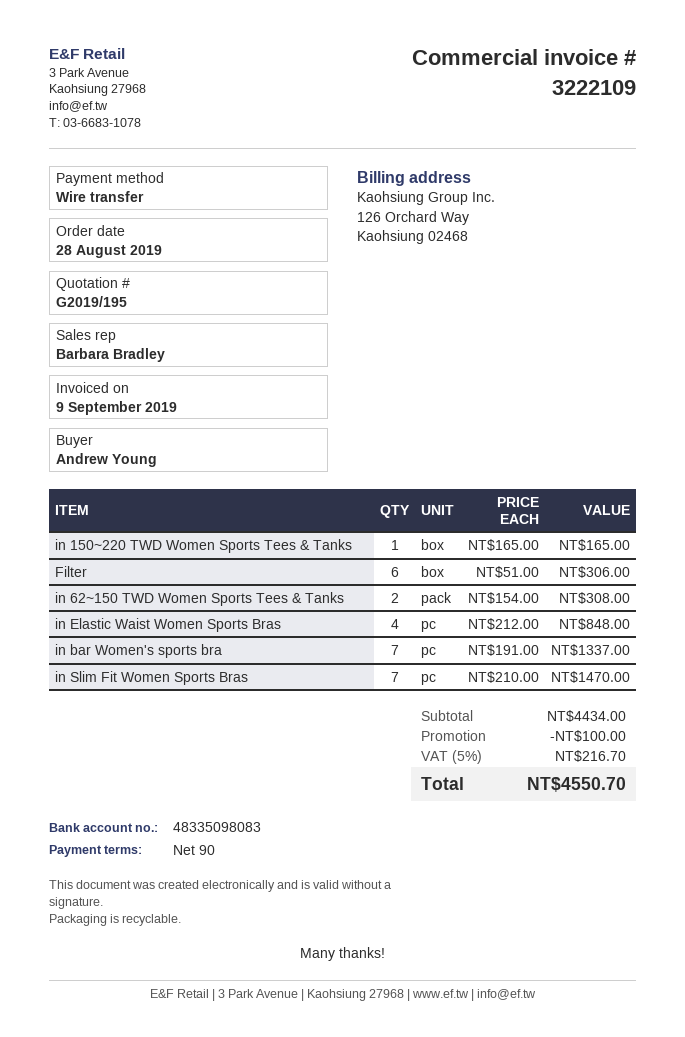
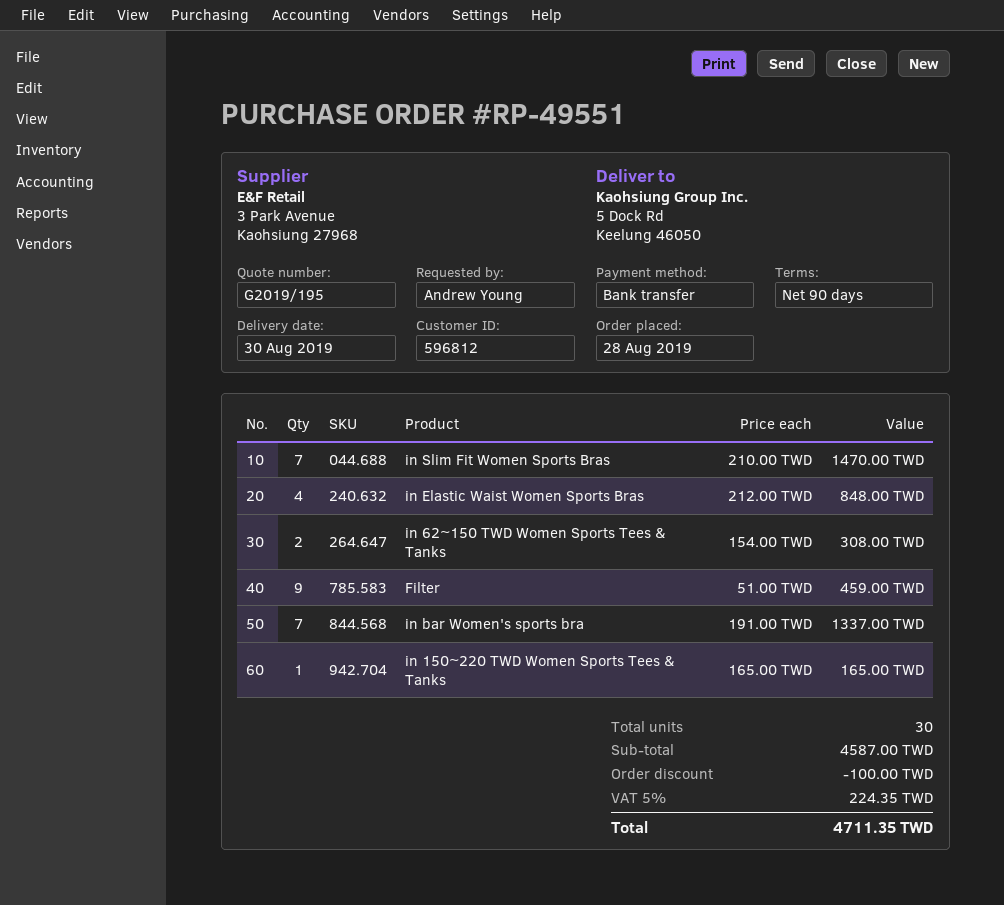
Filter: 6 x 51.00 = 306.00 -> 9 x 51.00 = 459.00
subtotal: 4434.00 -> 4587.00
tax: 5% = 216.70 -> 5% = 224.35
total: 4550.70 -> 4711.35

